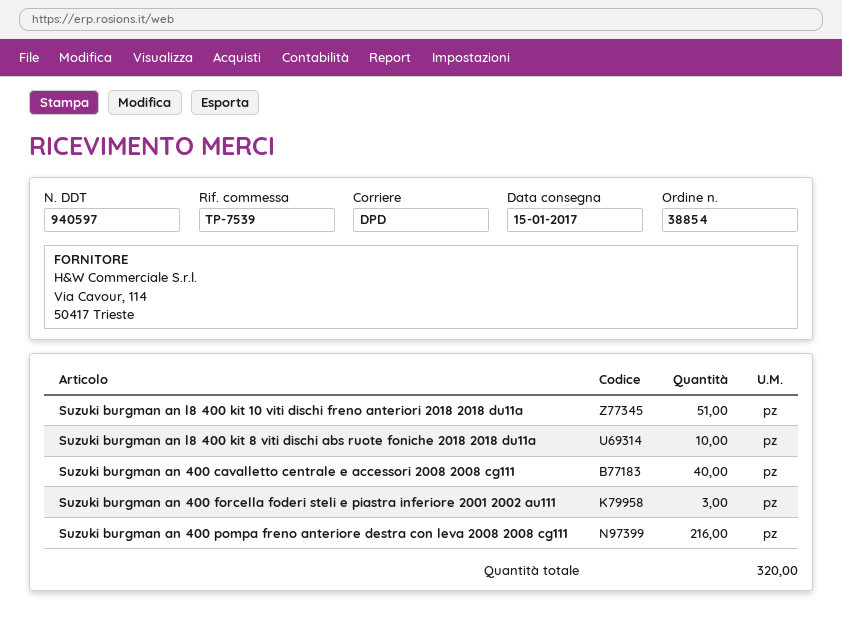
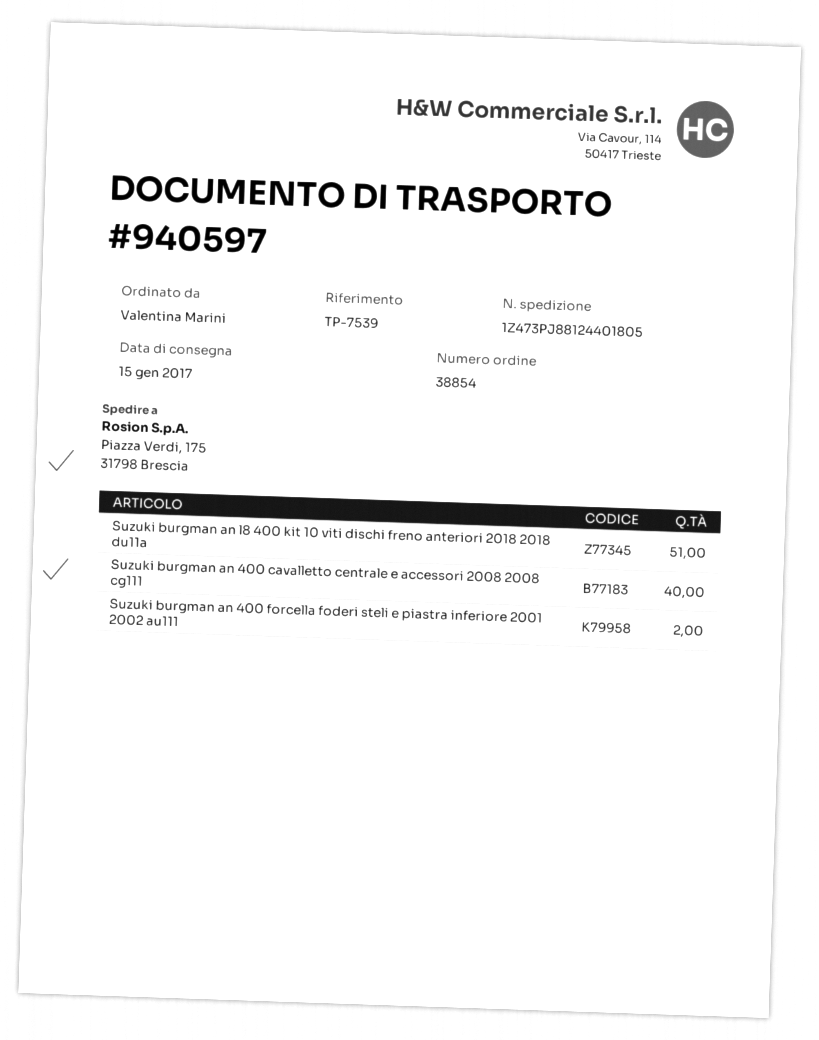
Suzuki burgman an l8 400 kit 8 viti dischi abs ruote foniche 2018 2018 du11a: 10 -> none
Suzuki burgman an 400 forcella foderi steli e piastra inferiore 2001 2002 au111: 3 -> 2
Suzuki burgman an 400 pompa freno anteriore destra con leva 2008 2008 cg111: 216 -> none

